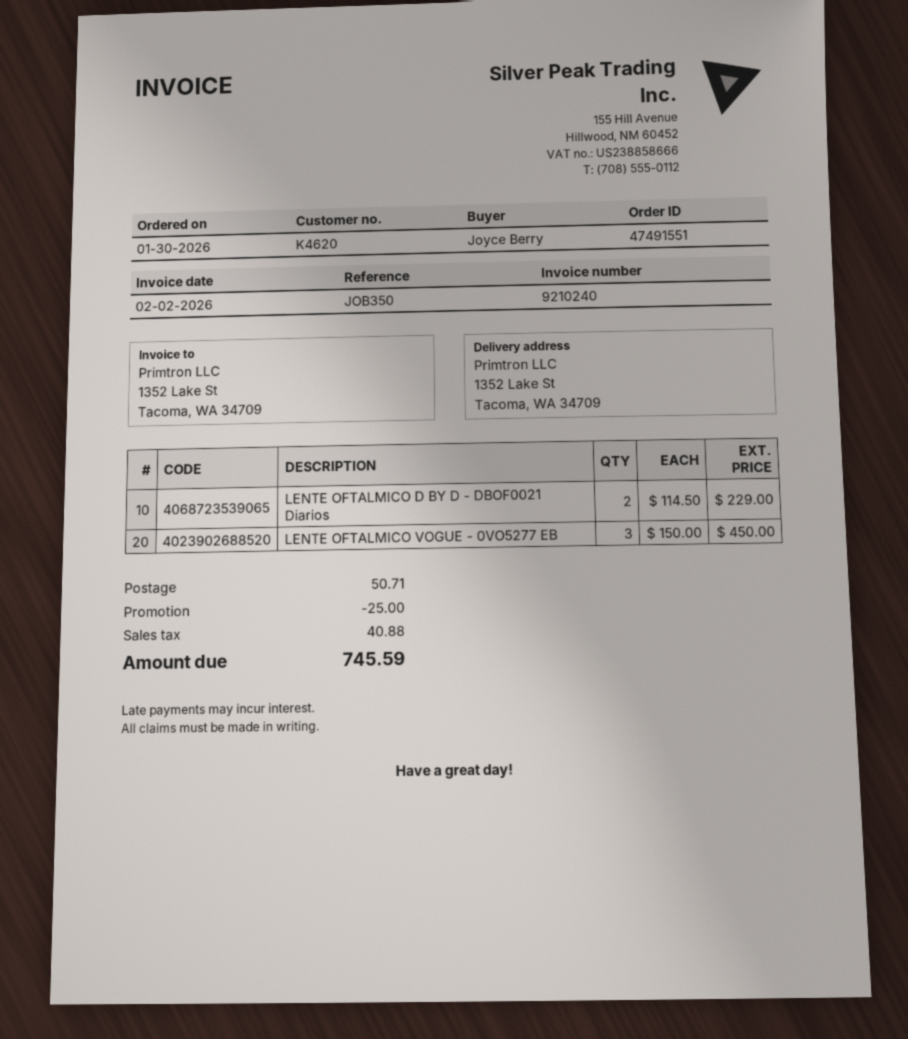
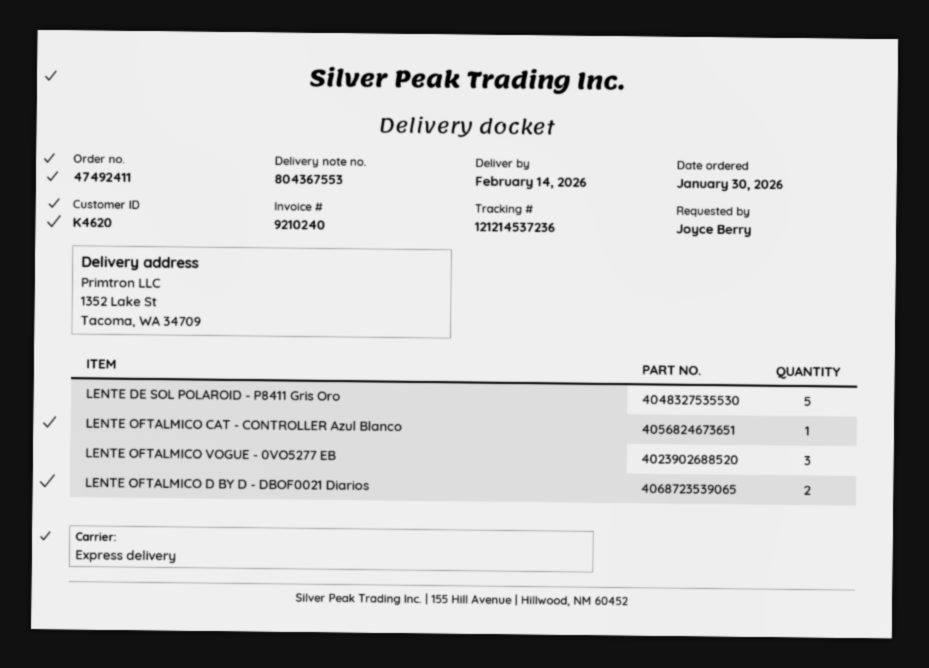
order number: 47491551 -> 47492411
LENTE DE SOL POLAROID - P8411 Gris Oro: none -> 5
LENTE OFTALMICO CAT - CONTROLLER Azul Blanco: none -> 1

